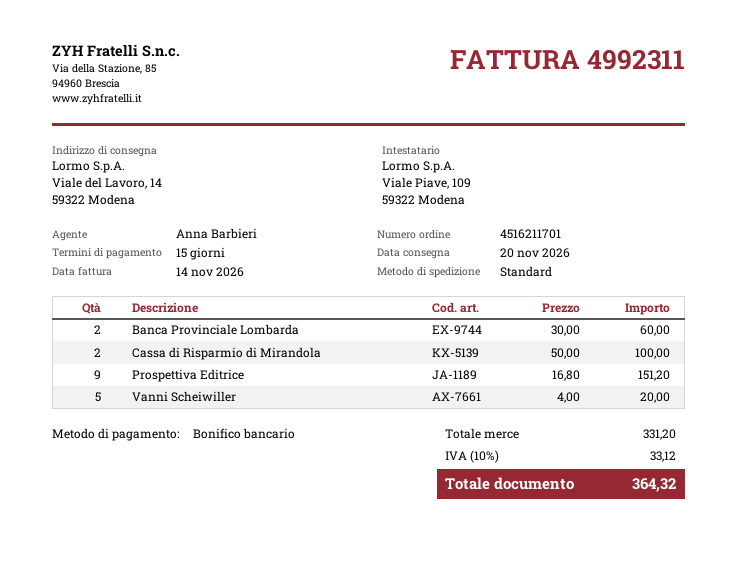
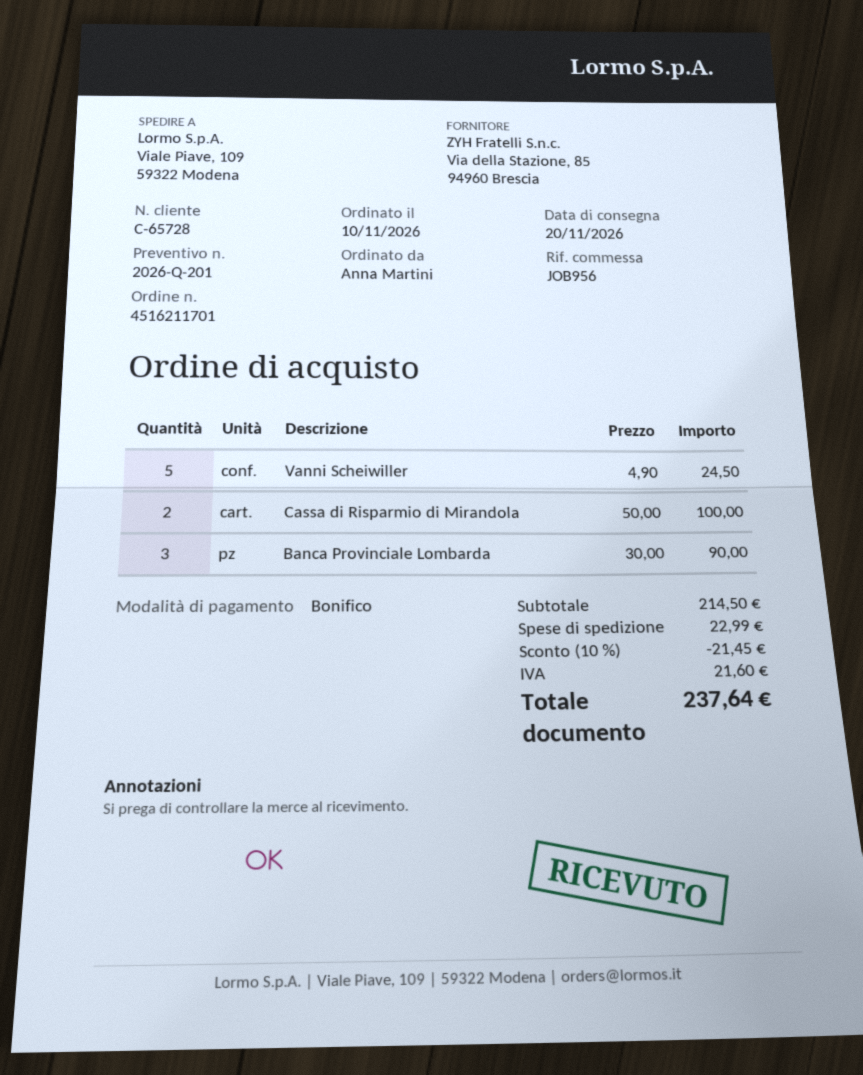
ship to: Viale del Lavoro, 14, 59322 Modena -> Viale Piave, 109, 59322 Modena
Banca Provinciale Lombarda: 2 x 30.00 = 60.00 -> 3 x 30.00 = 90.00
Prospettiva Editrice: 9 x 16.80 = 151.20 -> none
Vanni Scheiwiller: 5 x 4.00 = 20.00 -> 5 x 4.90 = 24.50
subtotal: 331.20 -> 214.50
discount: none -> 10% = 21.45
shipping: none -> 22.99
tax: 33.12 -> 21.60
total: 364.32 -> 237.64

